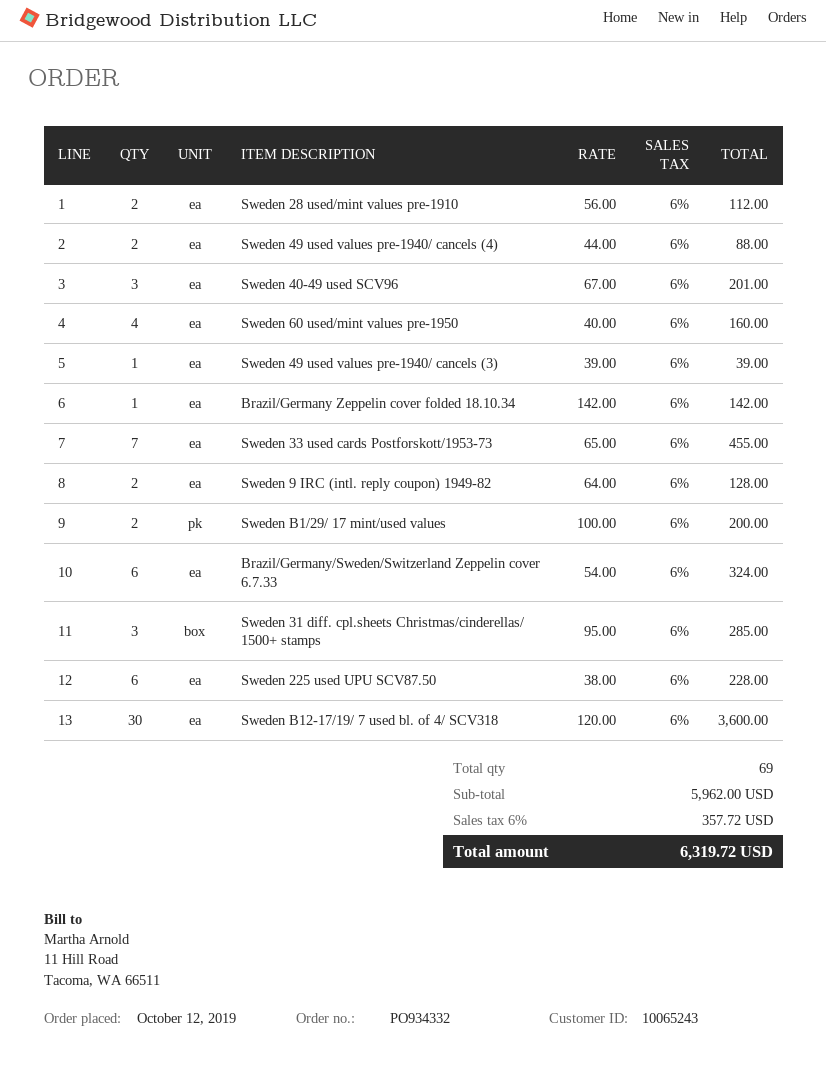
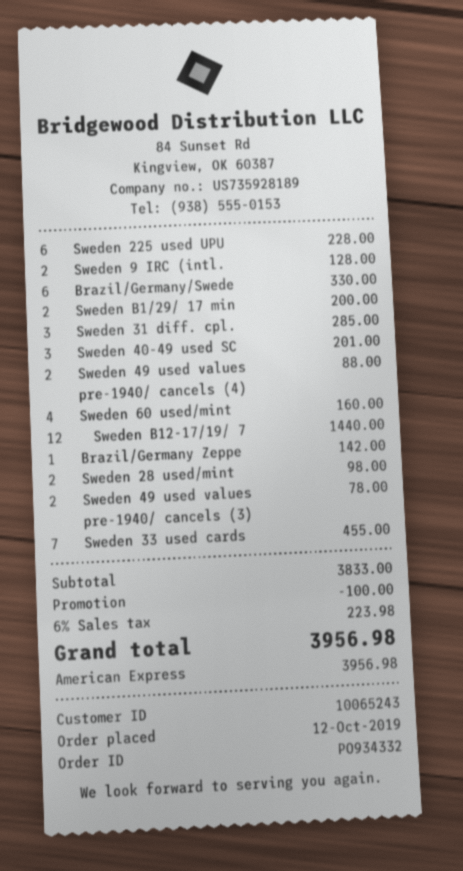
Sweden 28 used/mint values pre-1910: 2 for 112.00 -> 2 for 98.00
Sweden 49 used values pre-1940/ cancels (3): 1 for 39.00 -> 2 for 78.00
Brazil/Germany/Sweden/Switzerland Zeppelin cover 6.7.33: 6 for 324.00 -> 6 for 330.00
Sweden B12-17/19/ 7 used bl. of 4/ SCV318: 30 for 3600.00 -> 12 for 1440.00
subtotal: 5962.00 -> 3833.00
discount: none -> 100.00
tax: 6% = 357.72 -> 6% = 223.98
total: 6319.72 -> 3956.98

